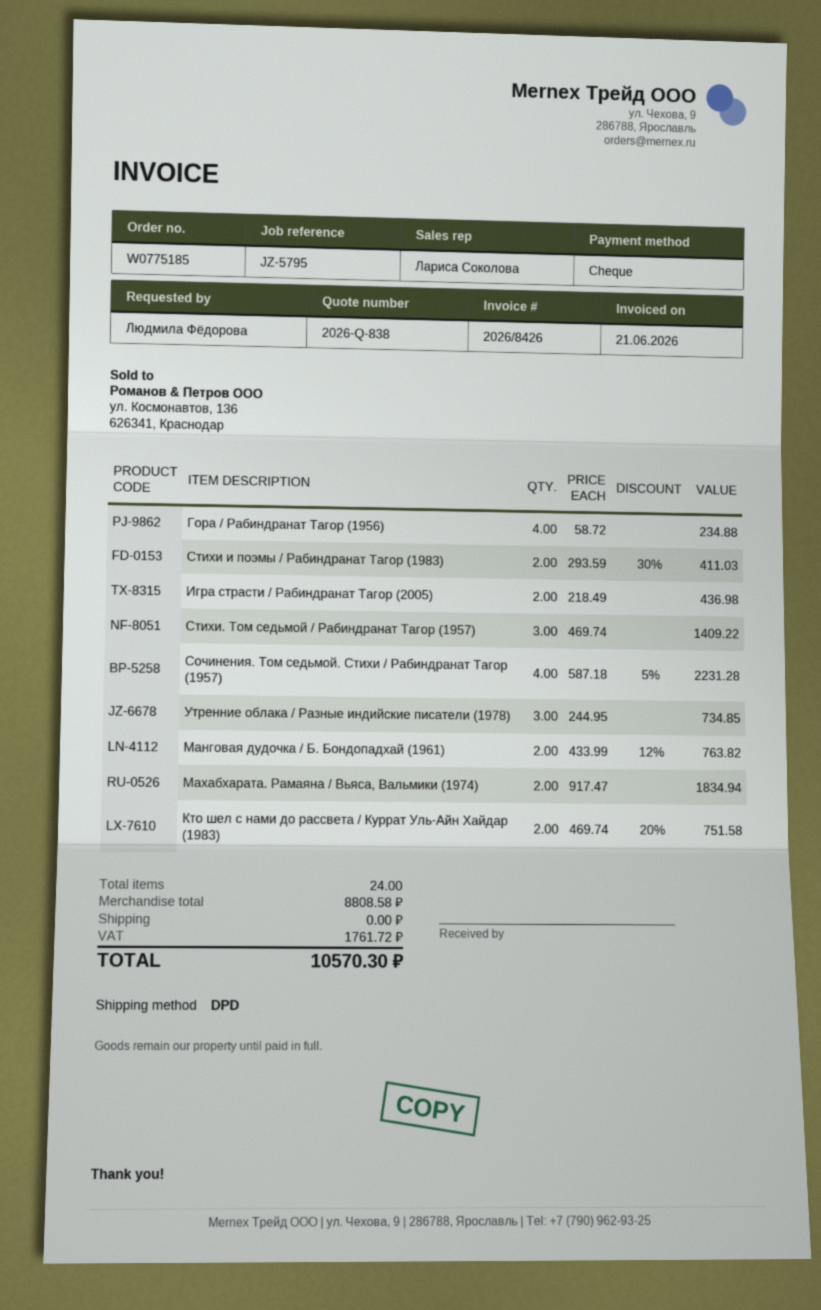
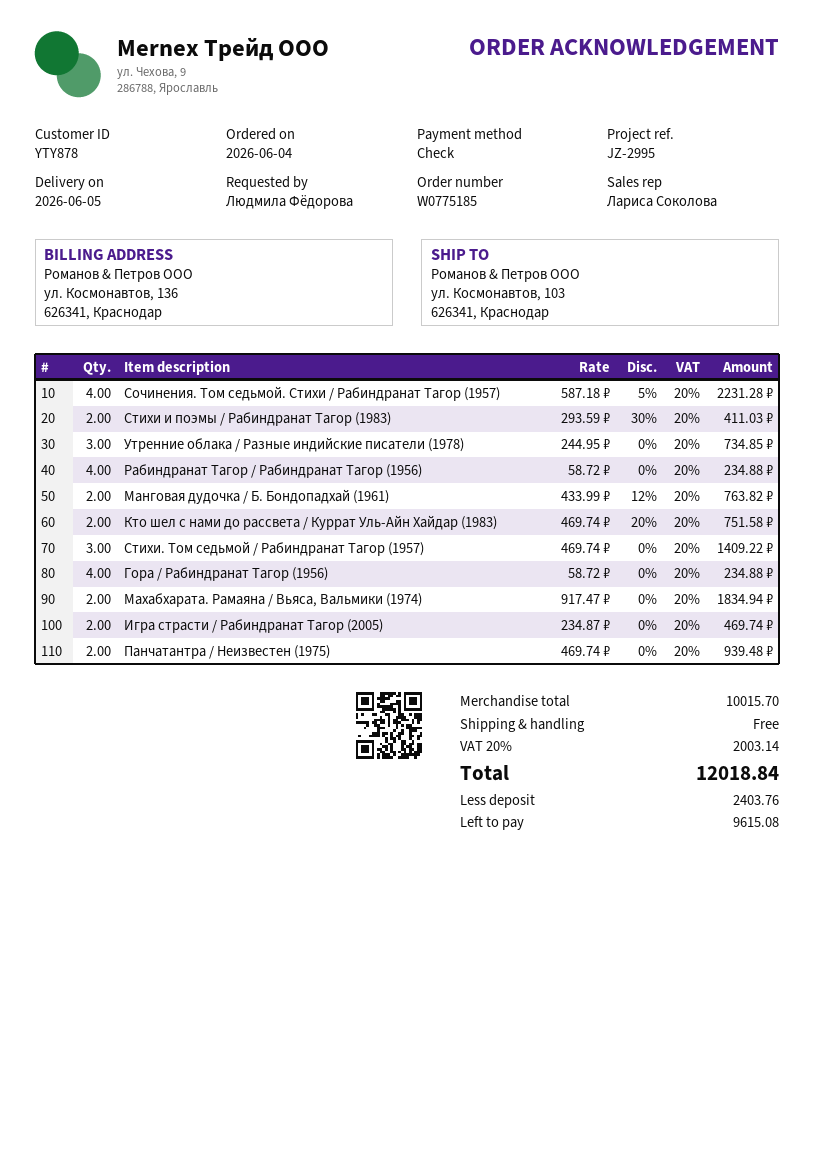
reference: JZ-5795 -> JZ-2995
Игра страсти / Рабиндранат Тагор (2005): 2 x 218.49 = 436.98 -> 2 x 234.87 = 469.74
Рабиндранат Тагор / Рабиндранат Тагор (1956): none -> 4 x 58.72 = 234.88
Панчатантра / Неизвестен (1975): none -> 2 x 469.74 = 939.48
subtotal: 8808.58 -> 10015.70
tax: 1761.72 -> 2003.14
total: 10570.30 -> 12018.84

